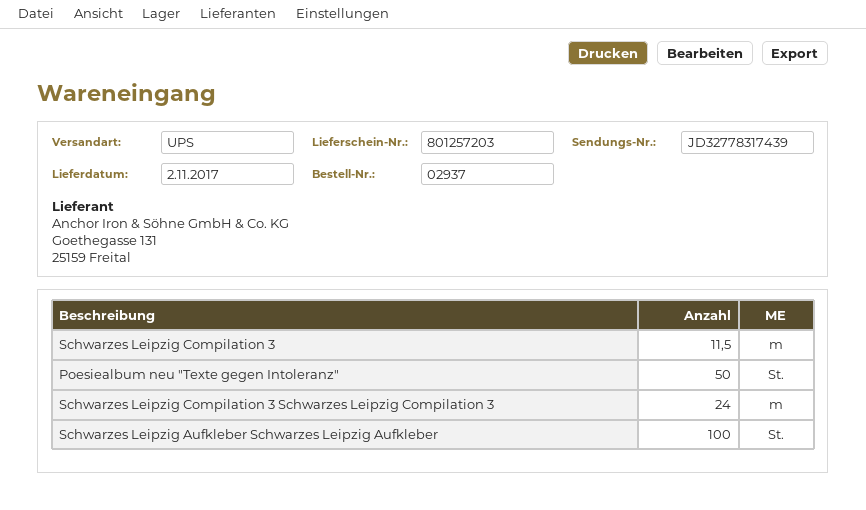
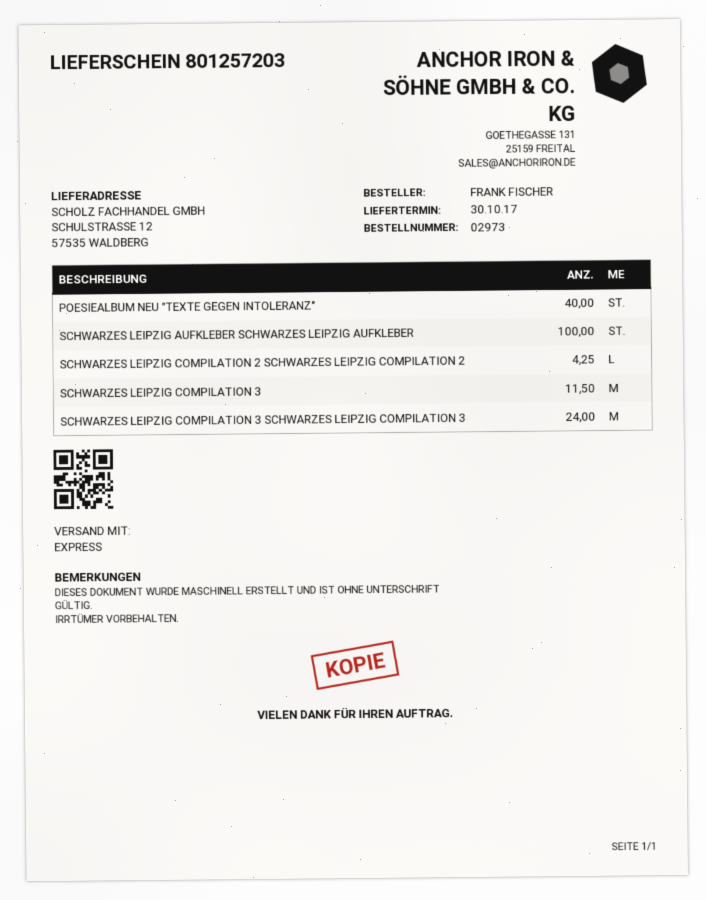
order number: 02937 -> 02973
delivery date: 2017-11-02 -> 2017-10-30
shipping method: UPS -> express
Poesiealbum neu "Texte gegen Intoleranz": 50 -> 40
SCHWARZES LEIPZIG COMPILATION 2 SCHWARZES LEIPZIG COMPILATION 2: none -> 4.25

